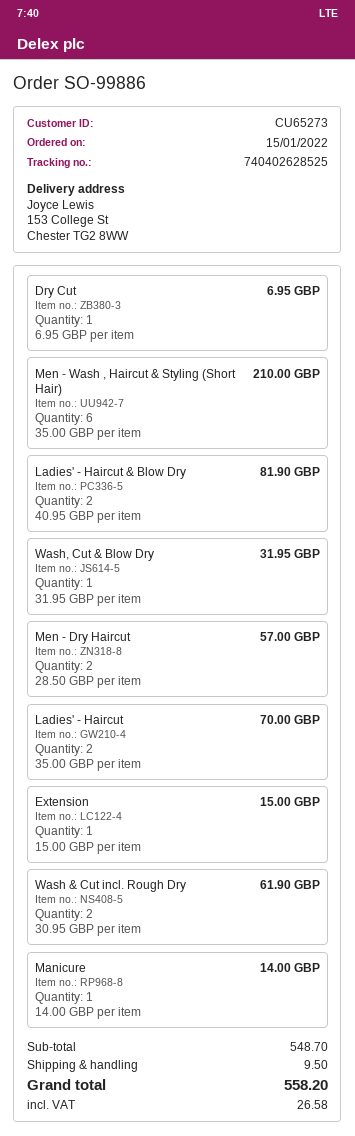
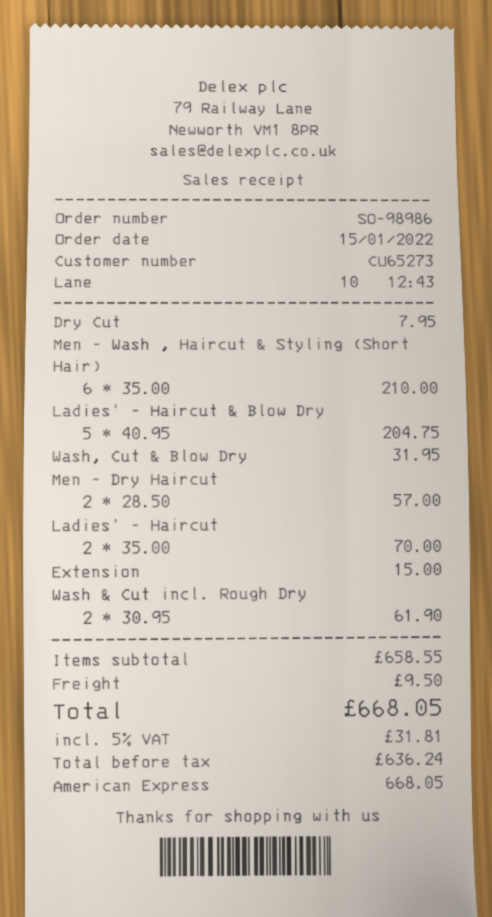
order number: SO-99886 -> SO-98986
Dry Cut: 1 x 6.95 = 6.95 -> 1 x 7.95 = 7.95
Ladies' - Haircut & Blow Dry: 2 x 40.95 = 81.90 -> 5 x 40.95 = 204.75
Manicure: 1 x 14.00 = 14.00 -> none
subtotal: 548.70 -> 658.55
tax: 26.58 -> 31.81
total: 558.20 -> 668.05

